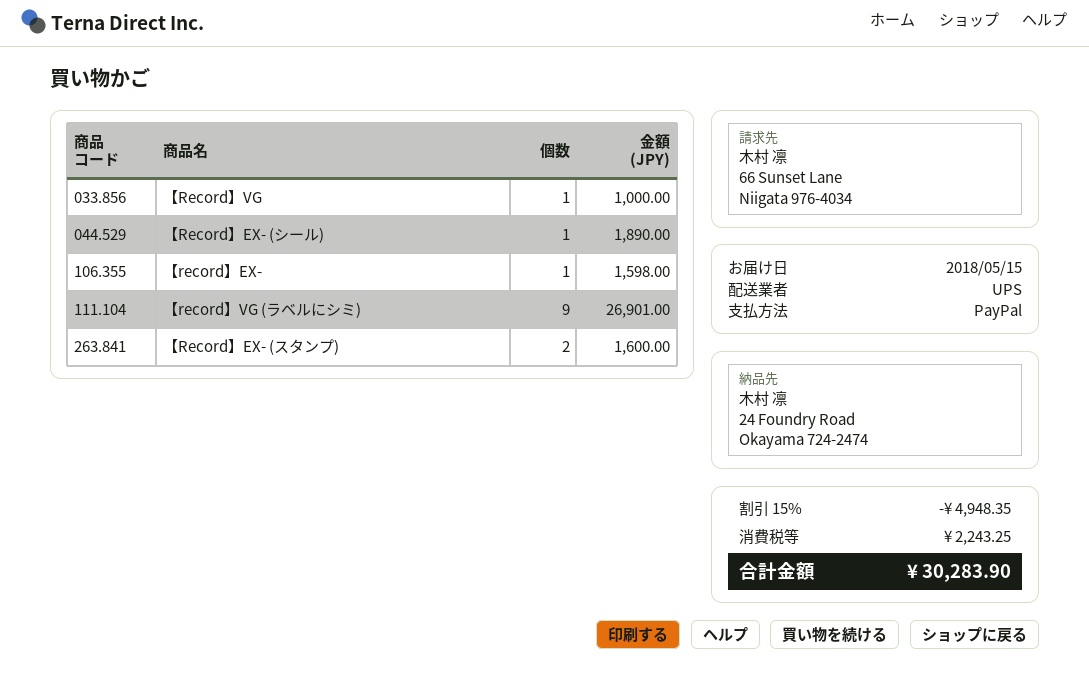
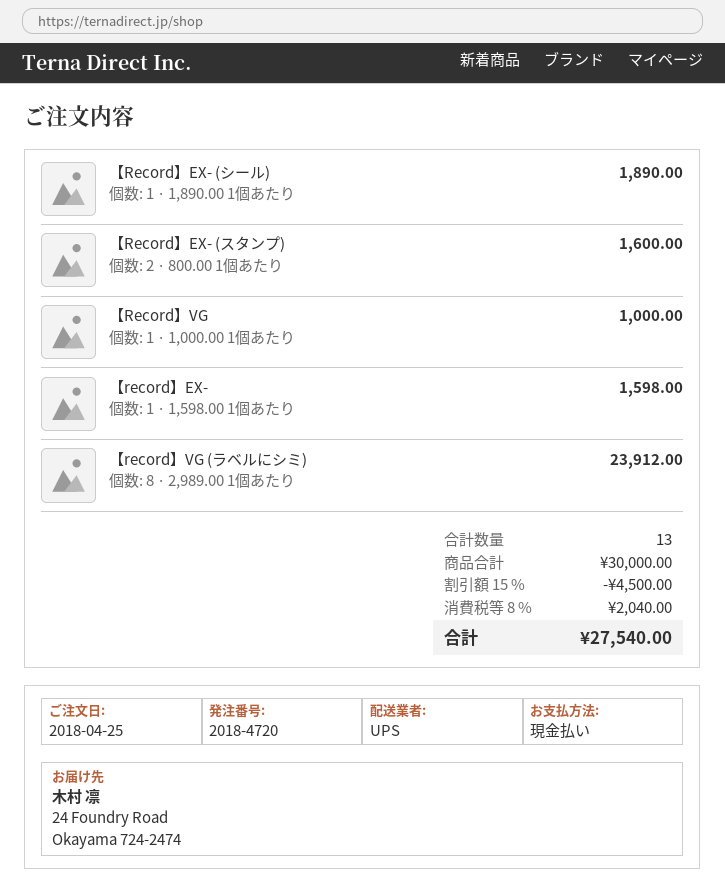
payment method: PayPal -> cash
【record】VG (ラベルにシミ): 9 for 26901.00 -> 8 for 23912.00
discount: 15% = 4948.35 -> 15% = 4500.00
tax: 2243.25 -> 2040.00
total: 30283.90 -> 27540.00

